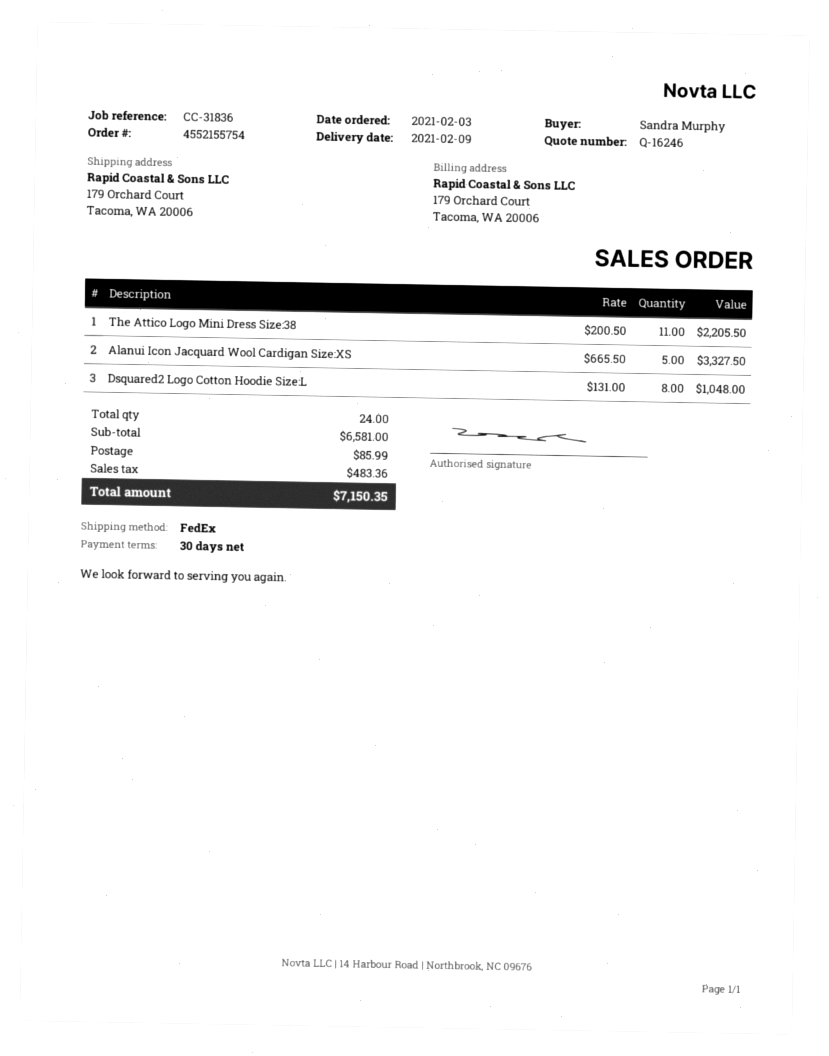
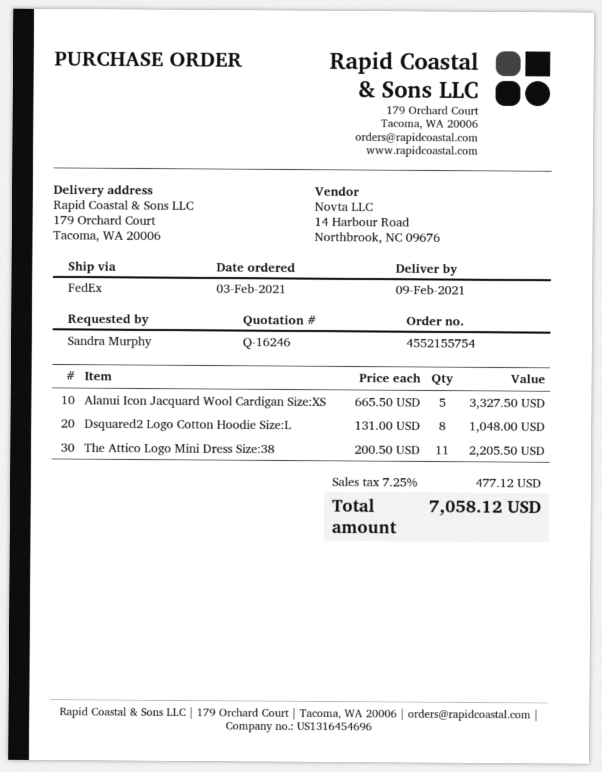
shipping: 85.99 -> none
tax: 483.36 -> 477.12
total: 7150.35 -> 7058.12

